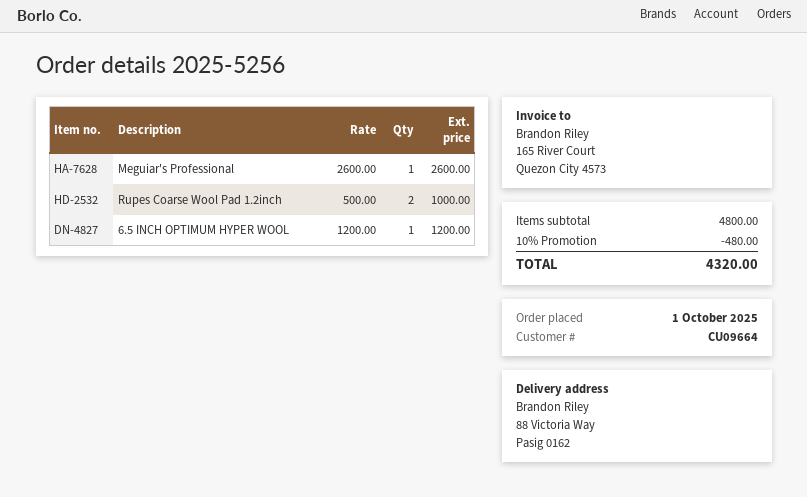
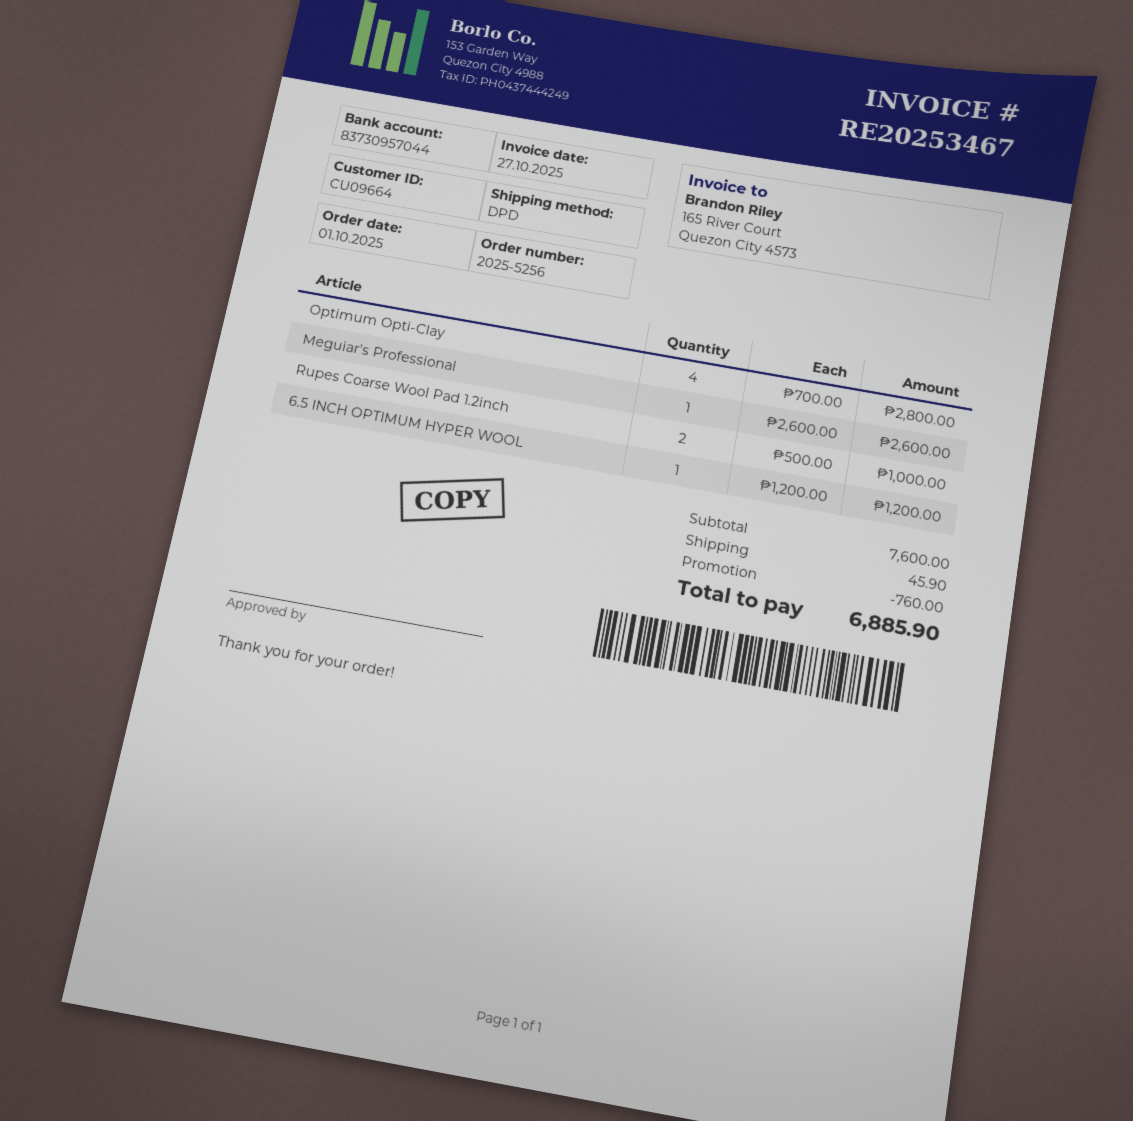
Optimum Opti-Clay: none -> 4 x 700.00 = 2800.00
subtotal: 4800.00 -> 7600.00
discount: 480.00 -> 760.00
shipping: none -> 45.90
total: 4320.00 -> 6885.90

